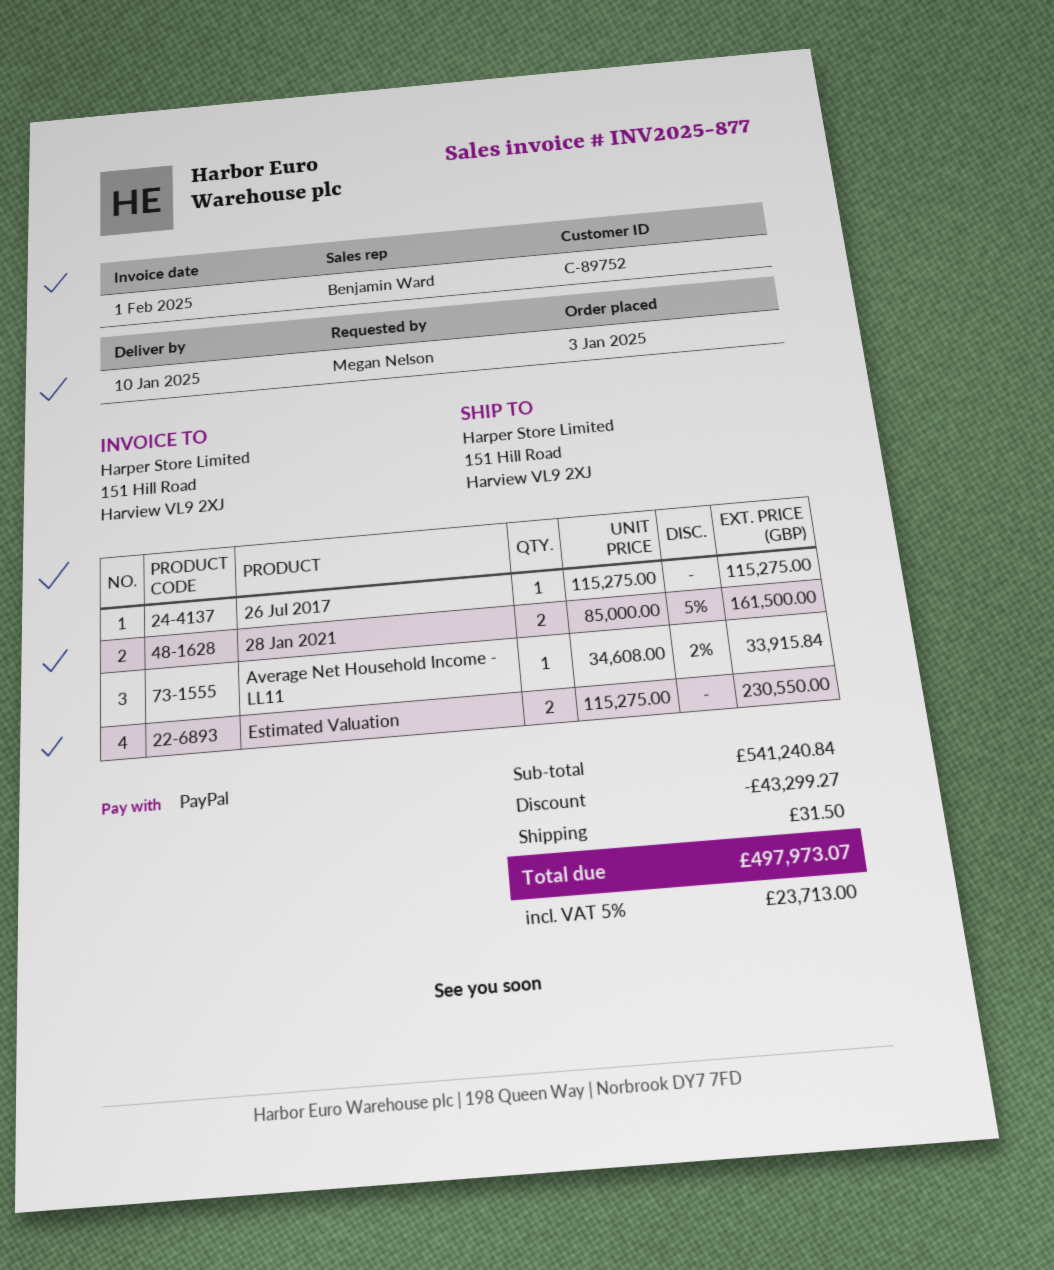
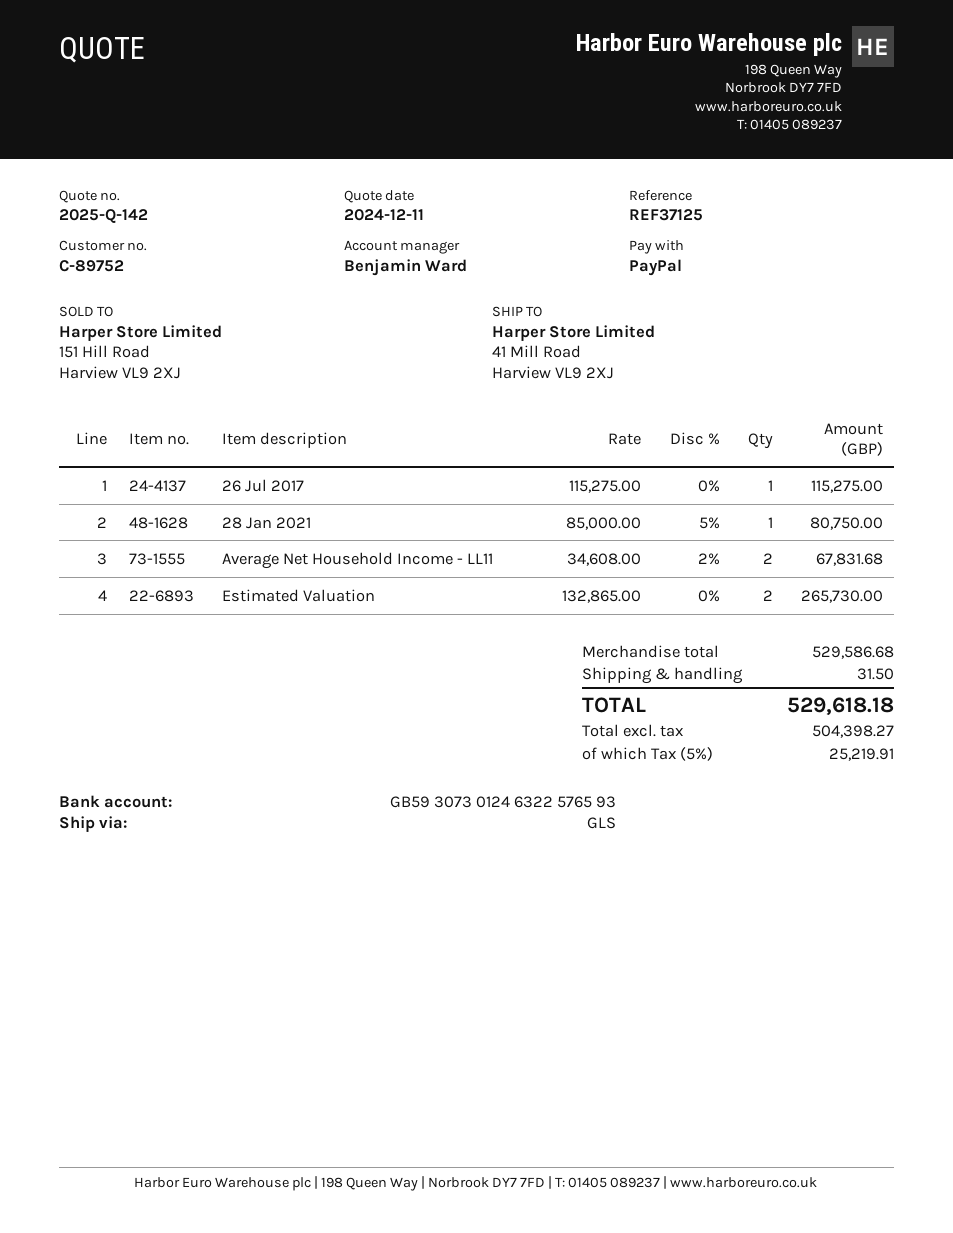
ship to: 151 Hill Road, Harview VL9 2XJ -> 41 Mill Road, Harview VL9 2XJ
28 Jan 2021: 2 x 85000.00 - 5% = 161500.00 -> 1 x 85000.00 - 5% = 80750.00
Average Net Household Income - LL11: 1 x 34608.00 - 2% = 33915.84 -> 2 x 34608.00 - 2% = 67831.68
Estimated Valuation: 2 x 115275.00 = 230550.00 -> 2 x 132865.00 = 265730.00
subtotal: 541240.84 -> 529586.68
discount: 43299.27 -> none
tax: 5% = 23713.00 -> 5% = 25219.91
total: 497973.07 -> 529618.18

